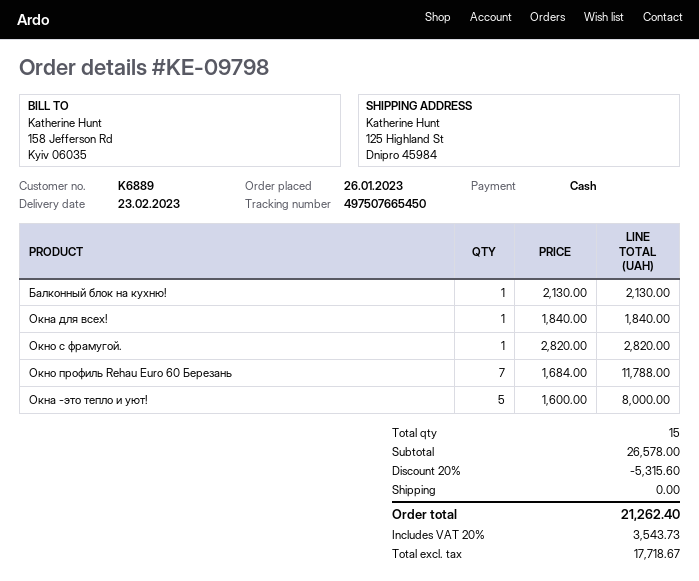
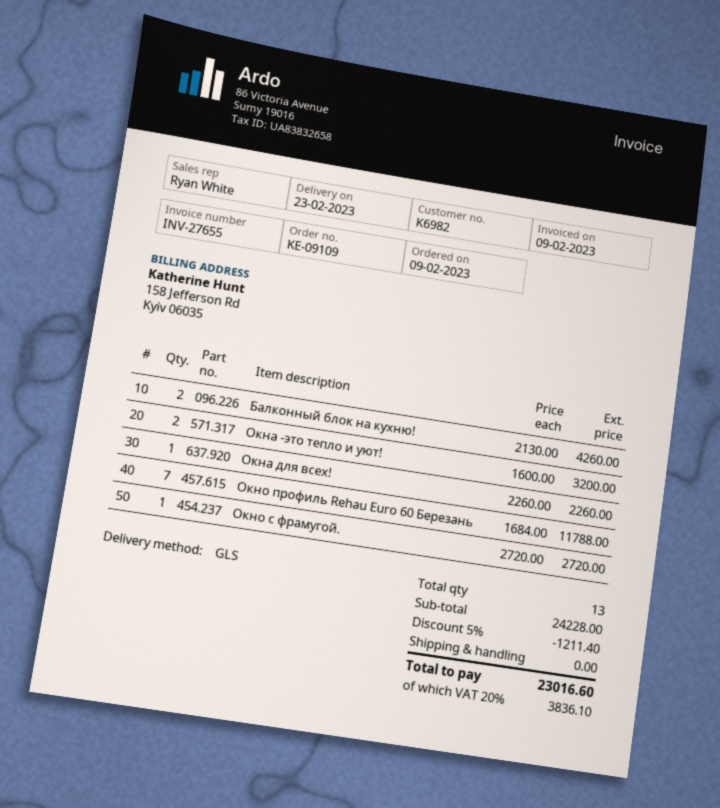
order number: KE-09798 -> KE-09109
order date: 2023-01-26 -> 2023-02-09
customer number: K6889 -> K6982
Балконный блок на кухню!: 1 x 2130.00 = 2130.00 -> 2 x 2130.00 = 4260.00
Окна для всех!: 1 x 1840.00 = 1840.00 -> 1 x 2260.00 = 2260.00
Окно с фрамугой.: 1 x 2820.00 = 2820.00 -> 1 x 2720.00 = 2720.00
Окна -это тепло и уют!: 5 x 1600.00 = 8000.00 -> 2 x 1600.00 = 3200.00
total quantity: 15 -> 13
subtotal: 26578.00 -> 24228.00
discount: 20% = 5315.60 -> 5% = 1211.40
tax: 20% = 3543.73 -> 20% = 3836.10
total: 21262.40 -> 23016.60

